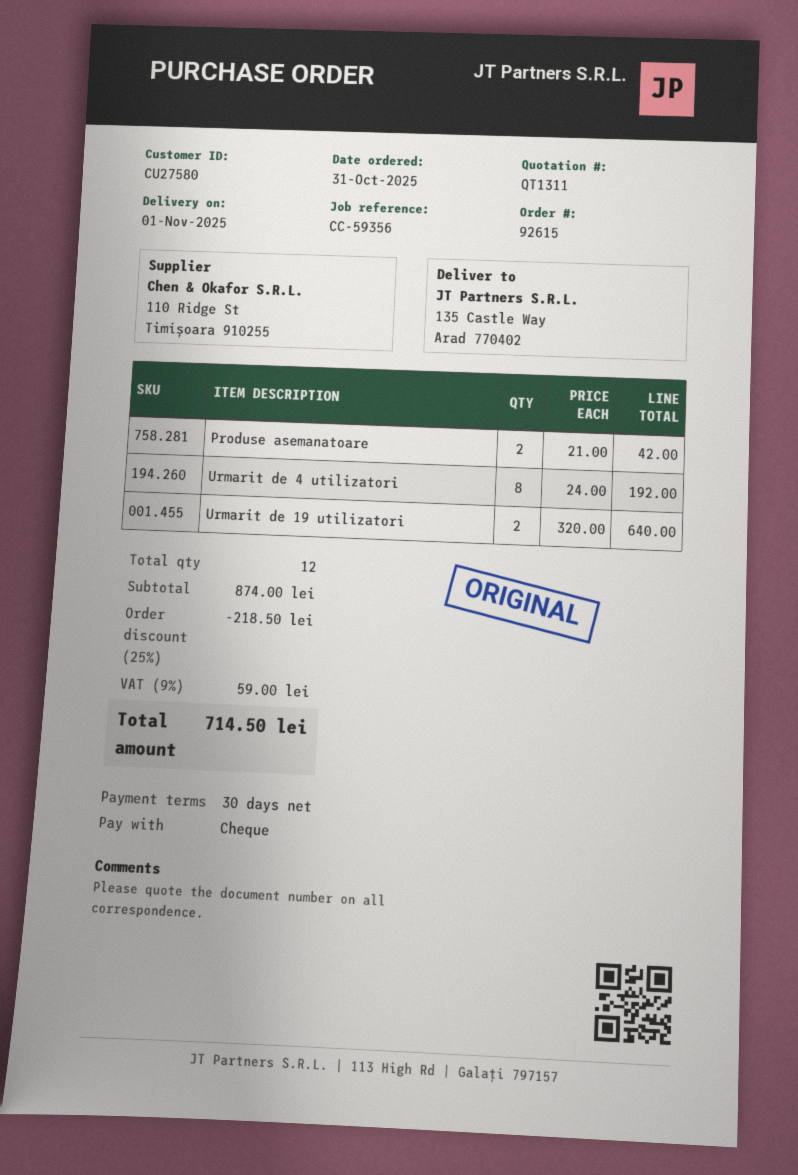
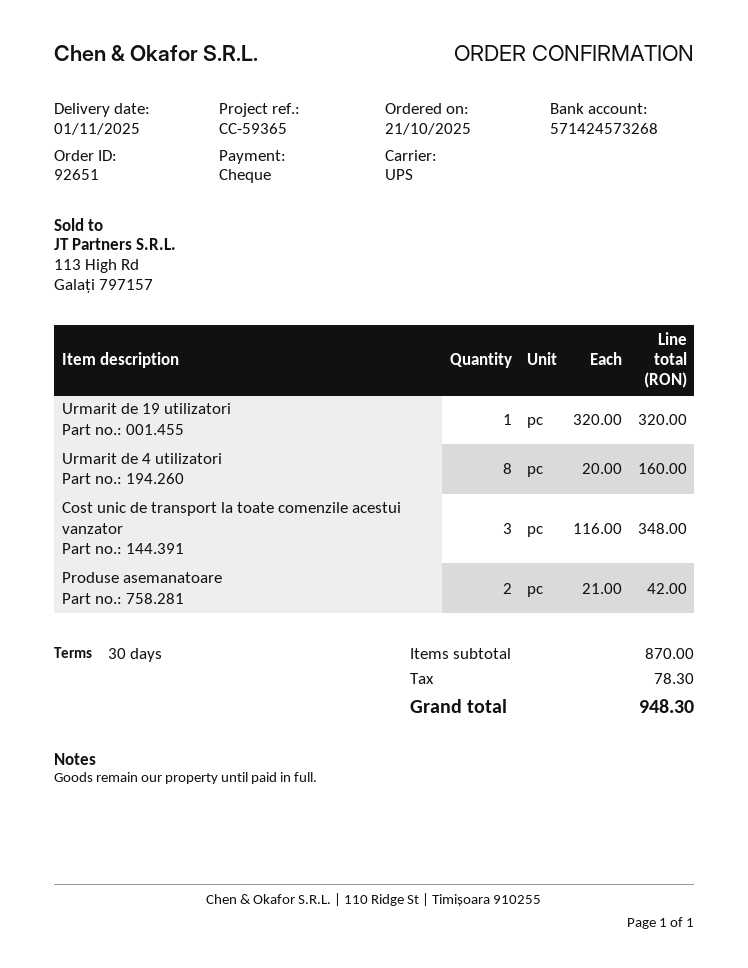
order number: 92615 -> 92651
order date: 2025-10-31 -> 2025-10-21
reference: CC-59356 -> CC-59365
Urmarit de 4 utilizatori: 8 x 24.00 = 192.00 -> 8 x 20.00 = 160.00
Urmarit de 19 utilizatori: 2 x 320.00 = 640.00 -> 1 x 320.00 = 320.00
Cost unic de transport la toate comenzile acestui vanzator: none -> 3 x 116.00 = 348.00
subtotal: 874.00 -> 870.00
discount: 25% = 218.50 -> none
tax: 59.00 -> 78.30
total: 714.50 -> 948.30

